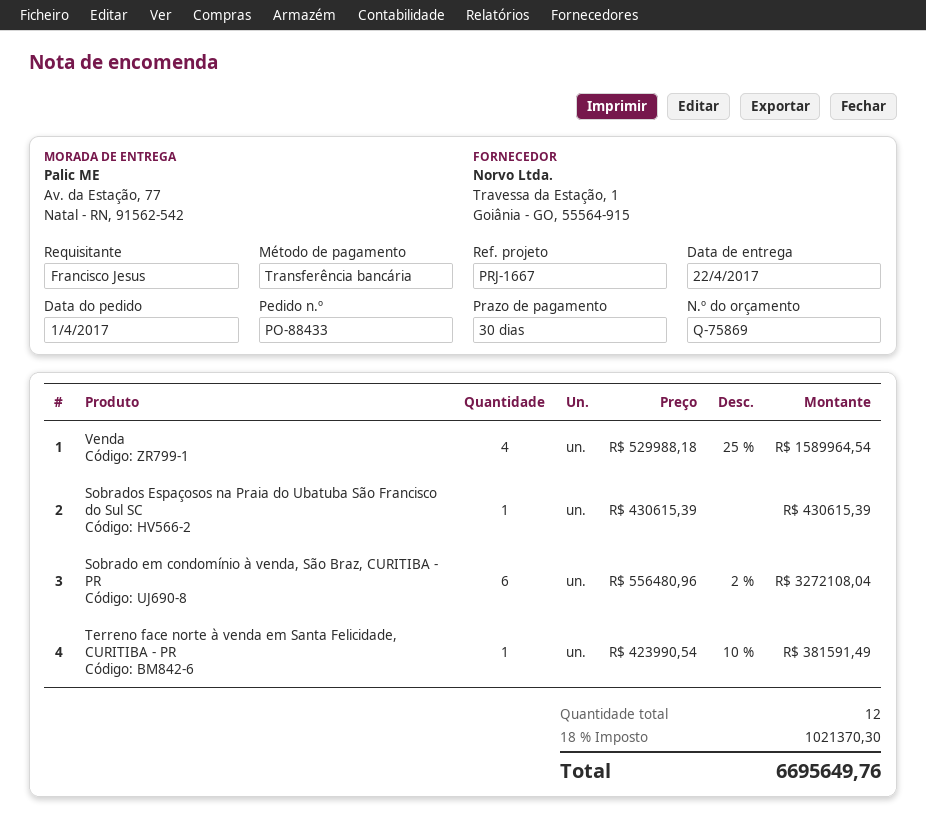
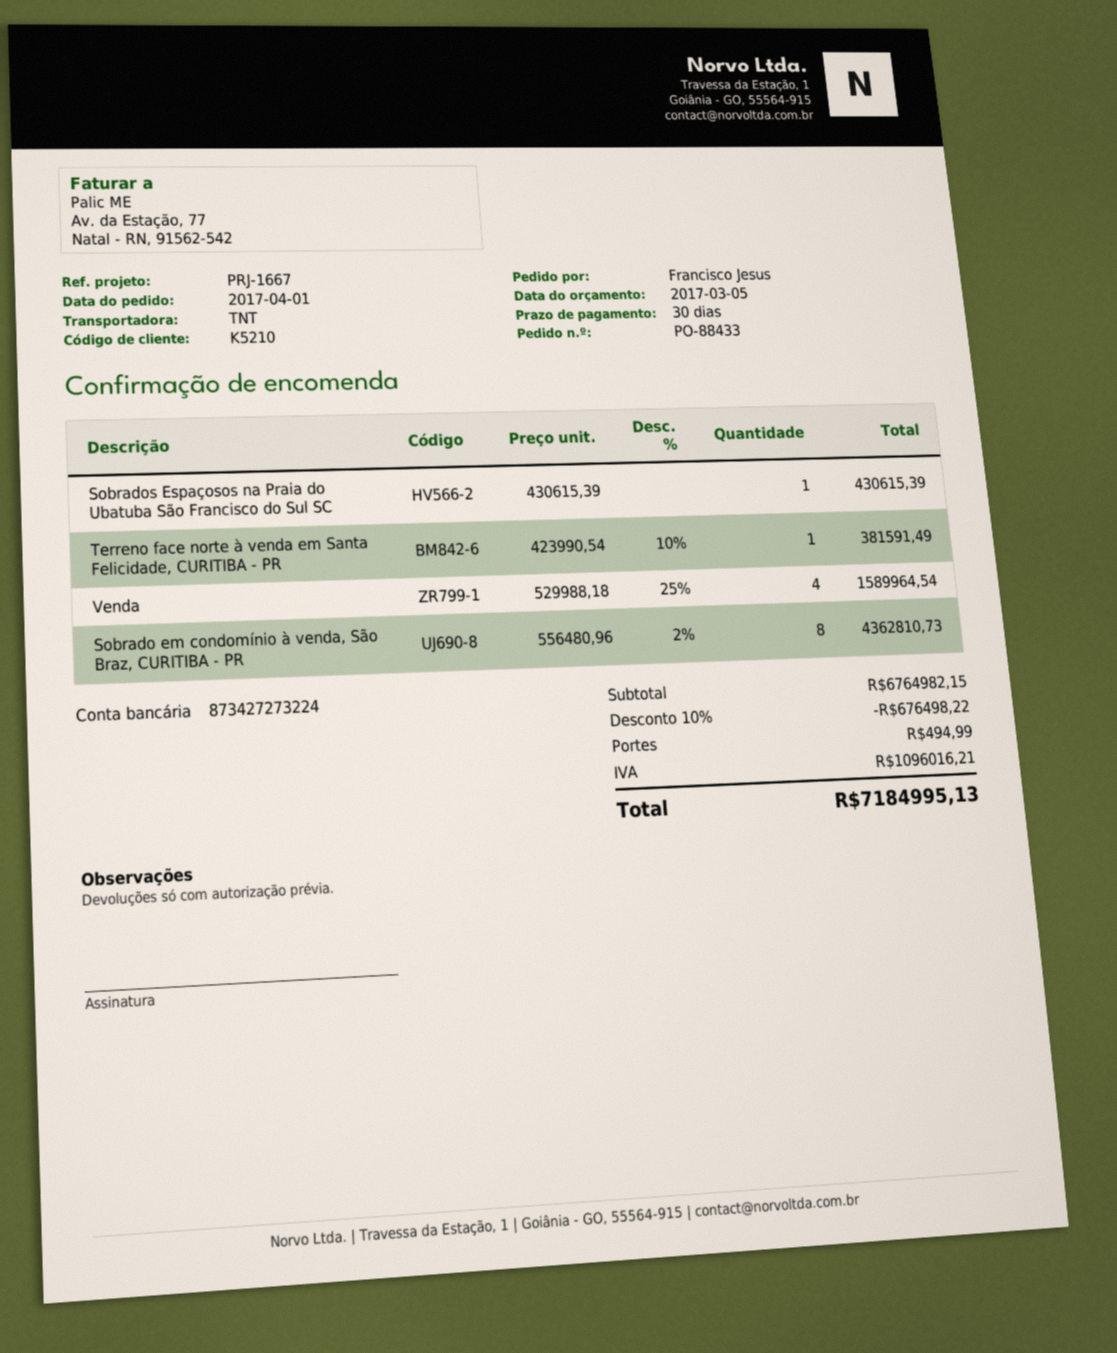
Sobrado em condomínio à venda, São Braz, CURITIBA - PR: 6 x 556480.96 - 2% = 3272108.04 -> 8 x 556480.96 - 2% = 4362810.73
discount: none -> 10% = 676498.22
shipping: none -> 494.99
tax: 1021370.30 -> 1096016.21
total: 6695649.76 -> 7184995.13

